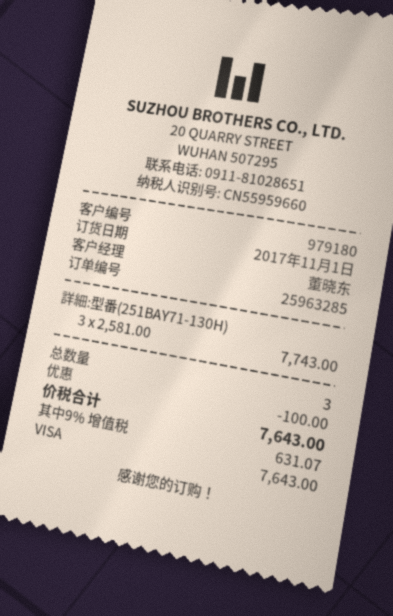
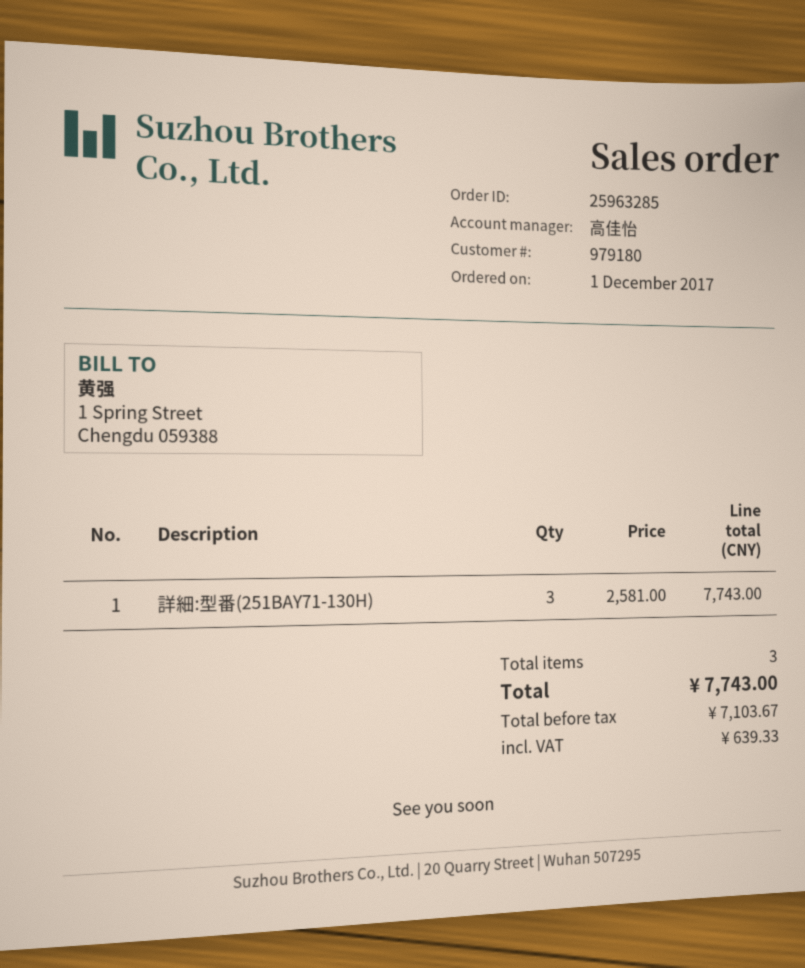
order date: 2017-11-01 -> 2017-12-01
sales rep: 董晓东 -> 高佳怡
discount: 100.00 -> none
tax: 631.07 -> 639.33
total: 7643.00 -> 7743.00

